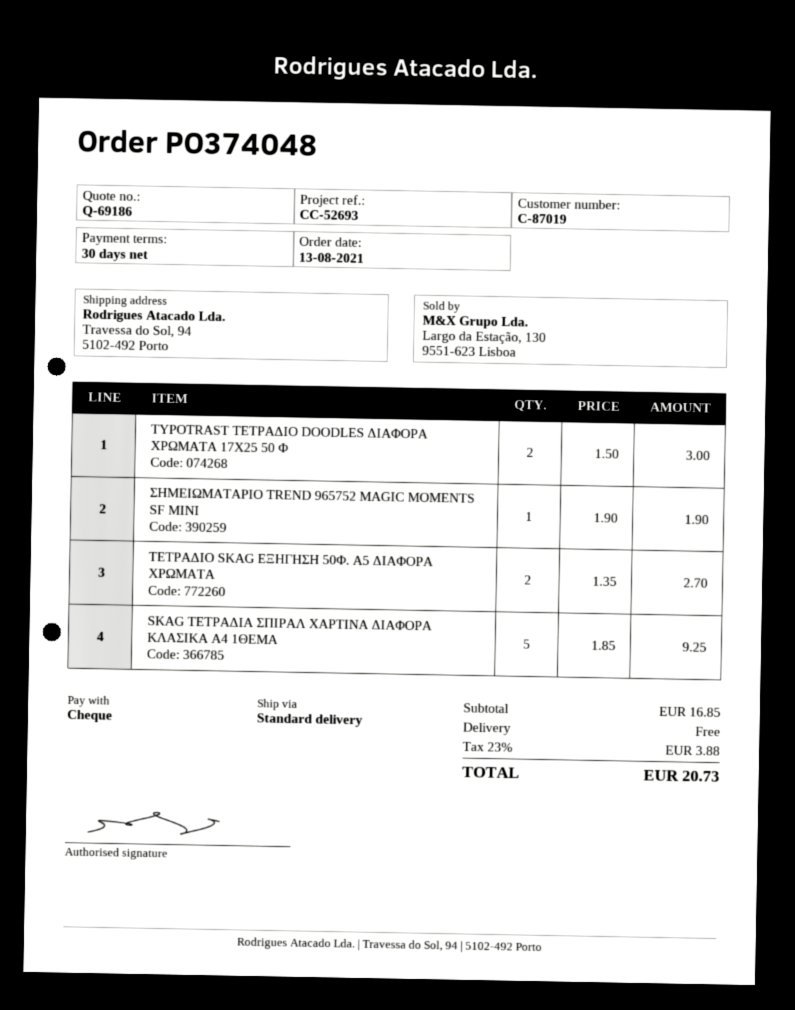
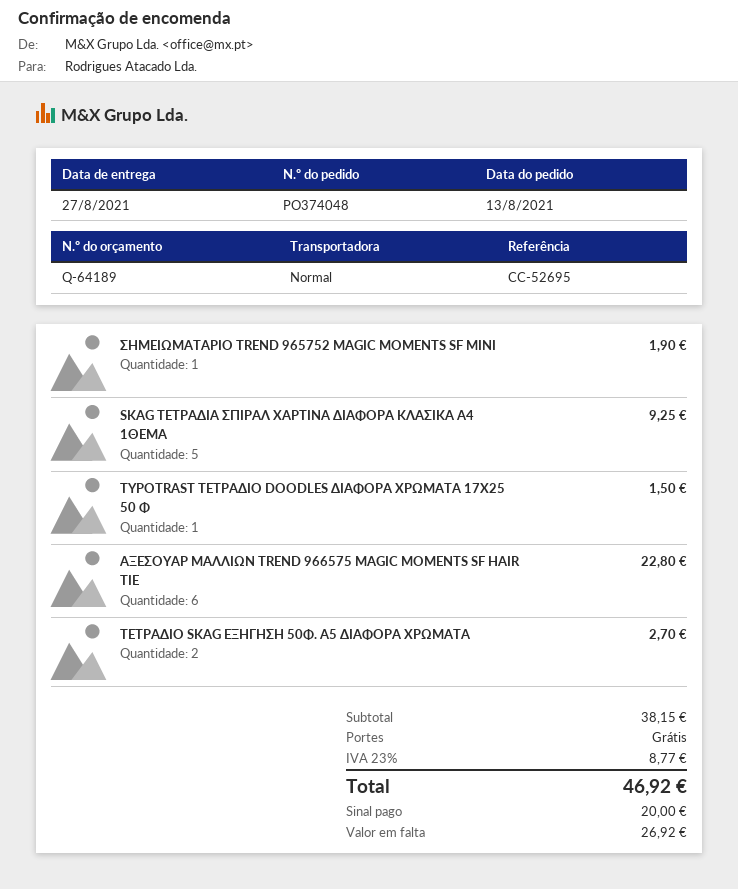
quote number: Q-69186 -> Q-64189
reference: CC-52693 -> CC-52695
TYPOTRAST ΤΕΤΡΑΔΙΟ DOODLES ΔΙΑΦΟΡΑ ΧΡΩΜΑΤΑ 17X25 50 Φ: 2 for 3.00 -> 1 for 1.50
ΑΞΕΣΟΥΑΡ ΜΑΛΛΙΩΝ TREND 966575 MAGIC MOMENTS SF HAIR TIE: none -> 6 for 22.80
subtotal: 16.85 -> 38.15
tax: 23% = 3.88 -> 23% = 8.77
total: 20.73 -> 46.92

